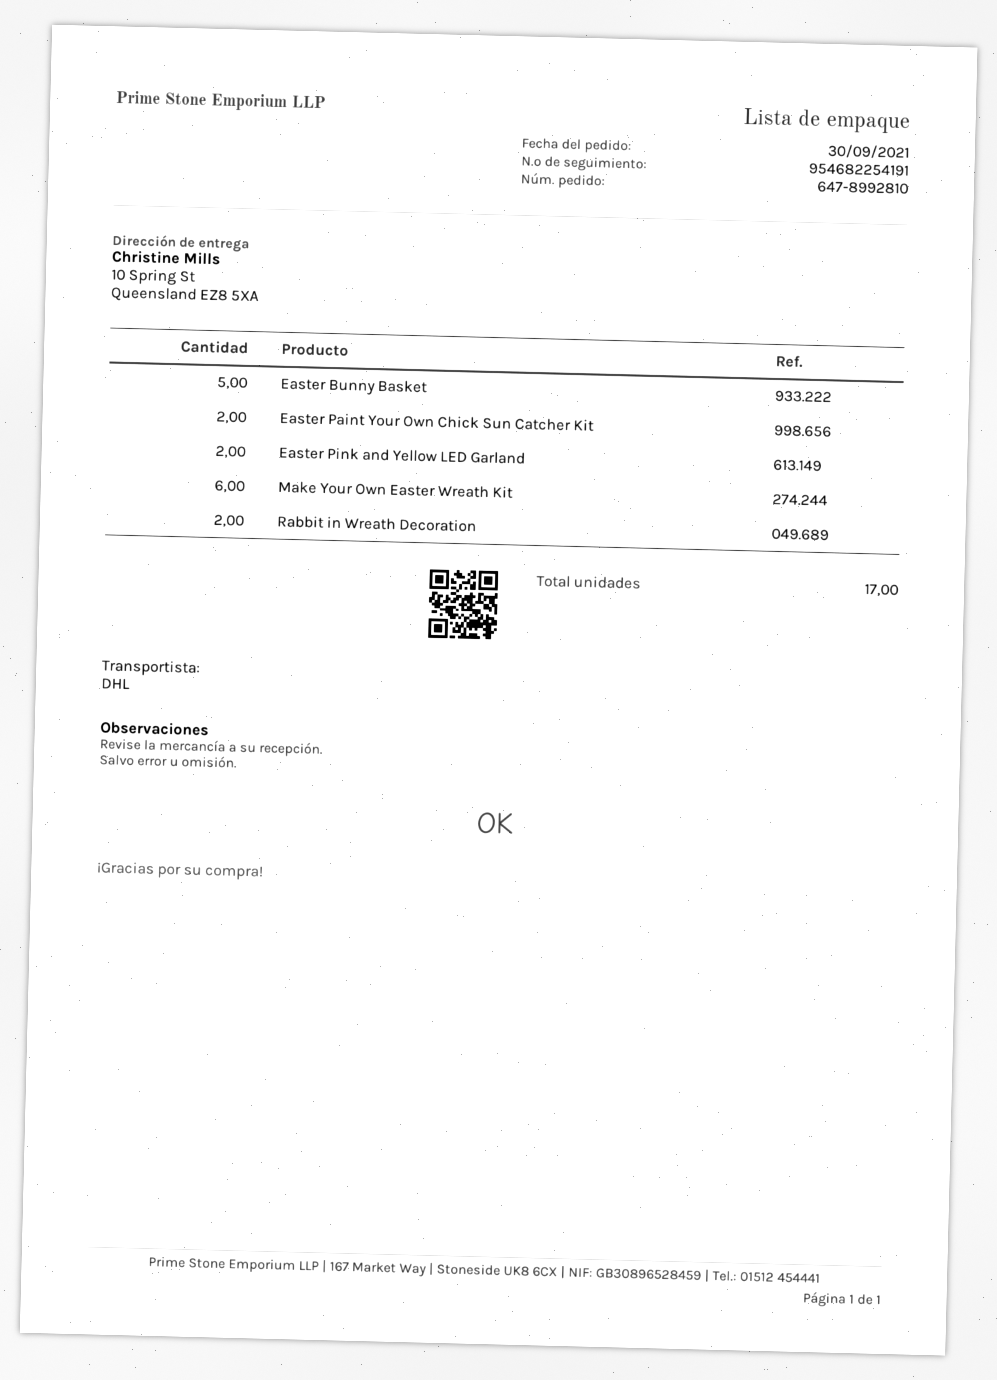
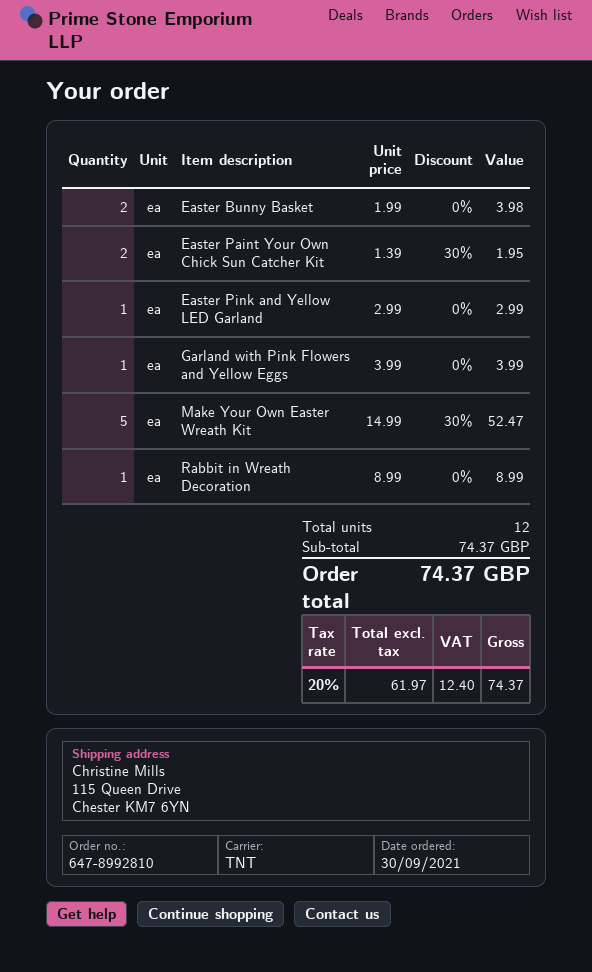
shipping method: DHL -> TNT
ship to: 10 Spring St, Queensland EZ8 5XA -> 115 Queen Drive, Chester KM7 6YN
Easter Bunny Basket: 5 -> 2
Easter Pink and Yellow LED Garland: 2 -> 1
Make Your Own Easter Wreath Kit: 6 -> 5
Rabbit in Wreath Decoration: 2 -> 1
Garland with Pink Flowers and Yellow Eggs: none -> 1
total quantity: 17 -> 12

